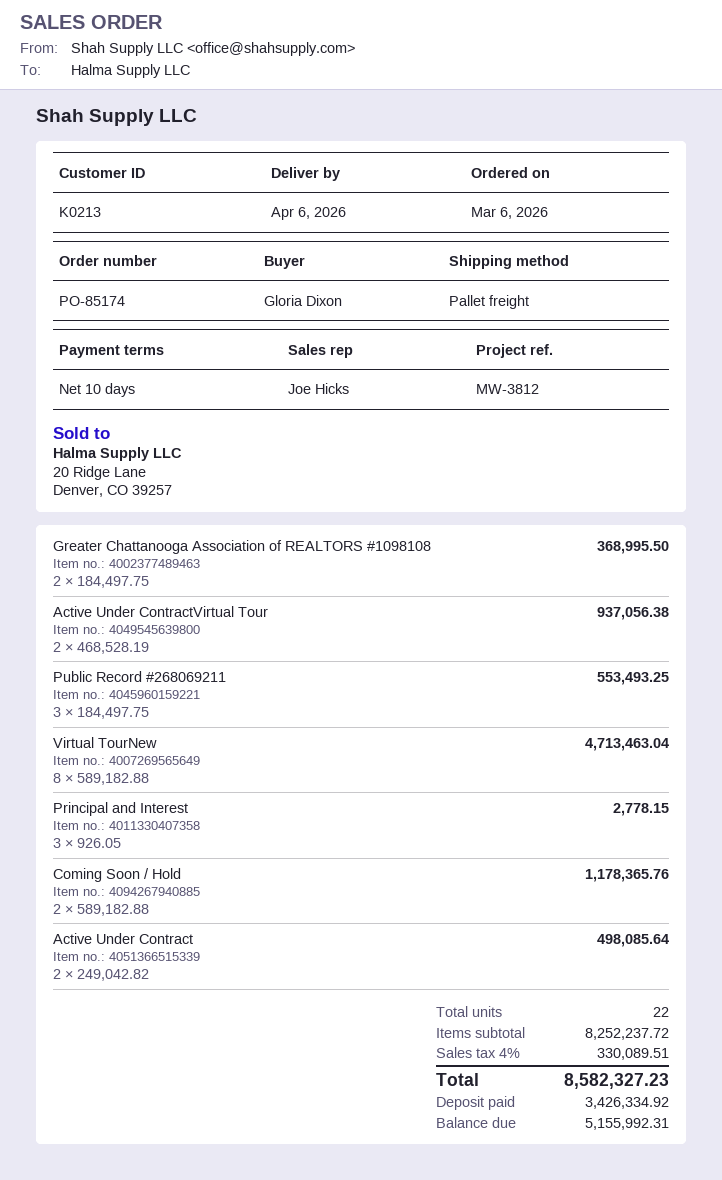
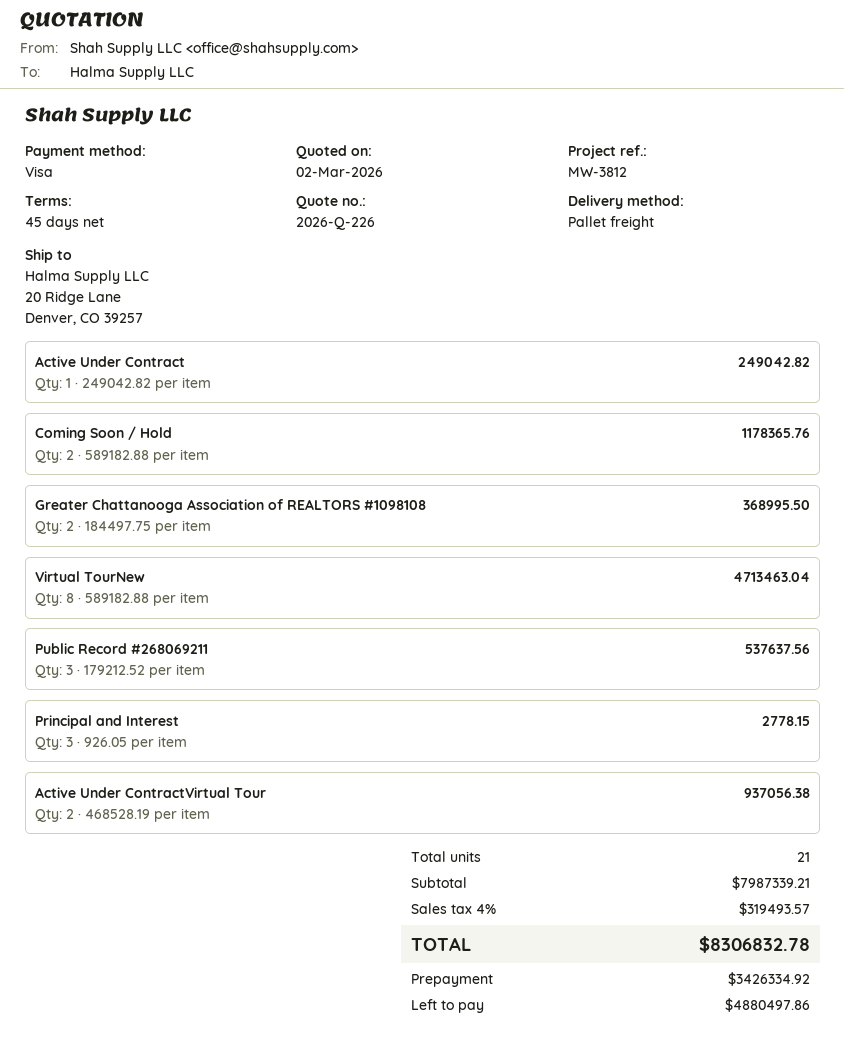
payment terms: 10 days -> 45 days
Public Record #268069211: 3 x 184497.75 = 553493.25 -> 3 x 179212.52 = 537637.56
Active Under Contract: 2 x 249042.82 = 498085.64 -> 1 x 249042.82 = 249042.82
total quantity: 22 -> 21
subtotal: 8252237.72 -> 7987339.21
tax: 4% = 330089.51 -> 4% = 319493.57
total: 8582327.23 -> 8306832.78
balance: 5155992.31 -> 4880497.86

